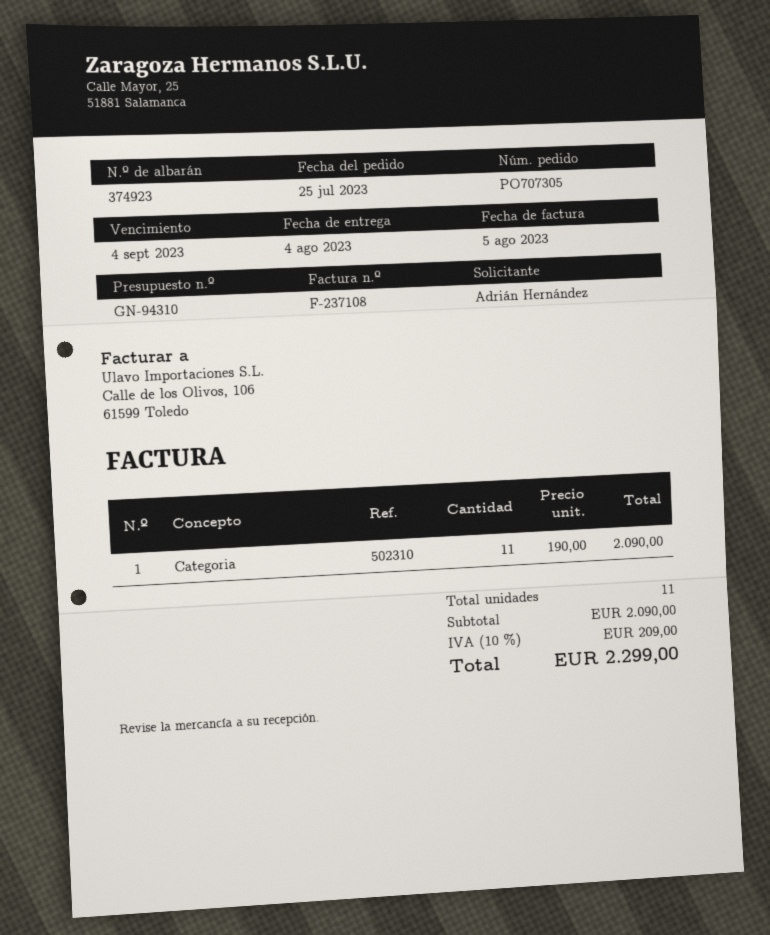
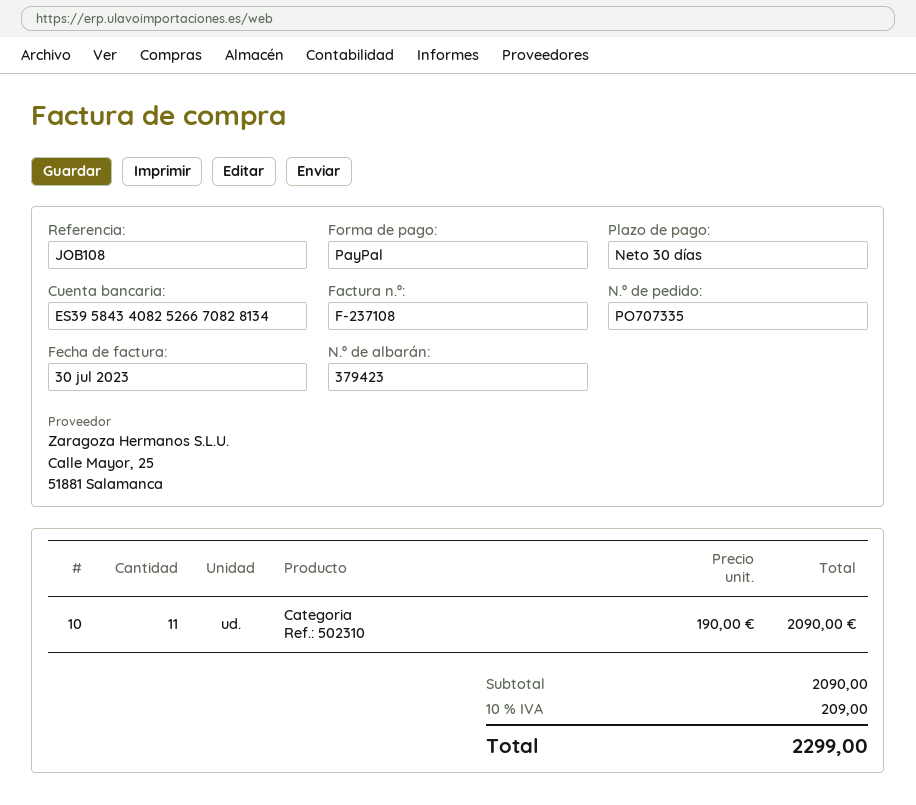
order number: PO707305 -> PO707335
delivery note number: 374923 -> 379423
invoice date: 2023-08-05 -> 2023-07-30

